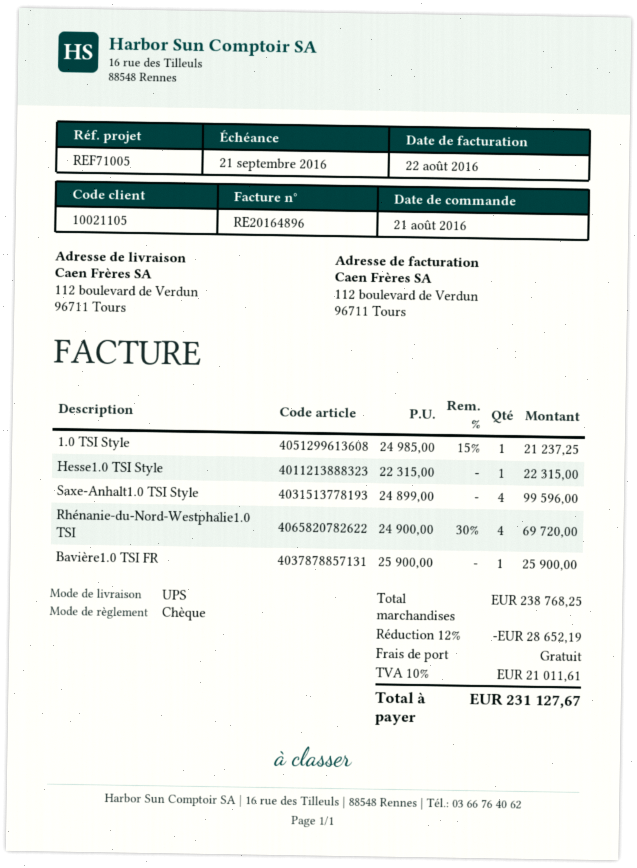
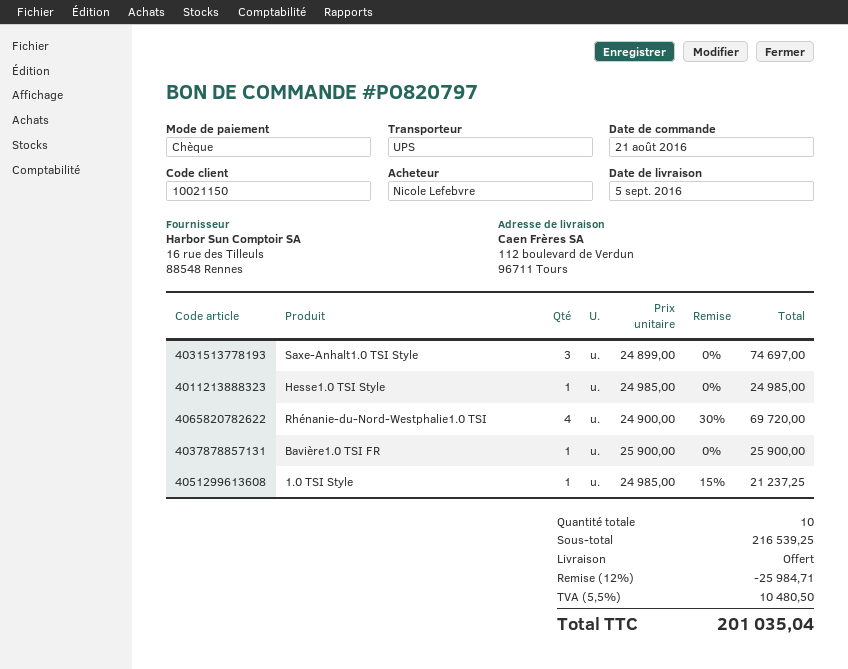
customer number: 10021105 -> 10021150
Hesse1.0 TSI Style: 1 x 22315.00 = 22315.00 -> 1 x 24985.00 = 24985.00
Saxe-Anhalt1.0 TSI Style: 4 x 24899.00 = 99596.00 -> 3 x 24899.00 = 74697.00
subtotal: 238768.25 -> 216539.25
discount: 12% = 28652.19 -> 12% = 25984.71
tax: 10% = 21011.61 -> 5.5% = 10480.50
total: 231127.67 -> 201035.04

